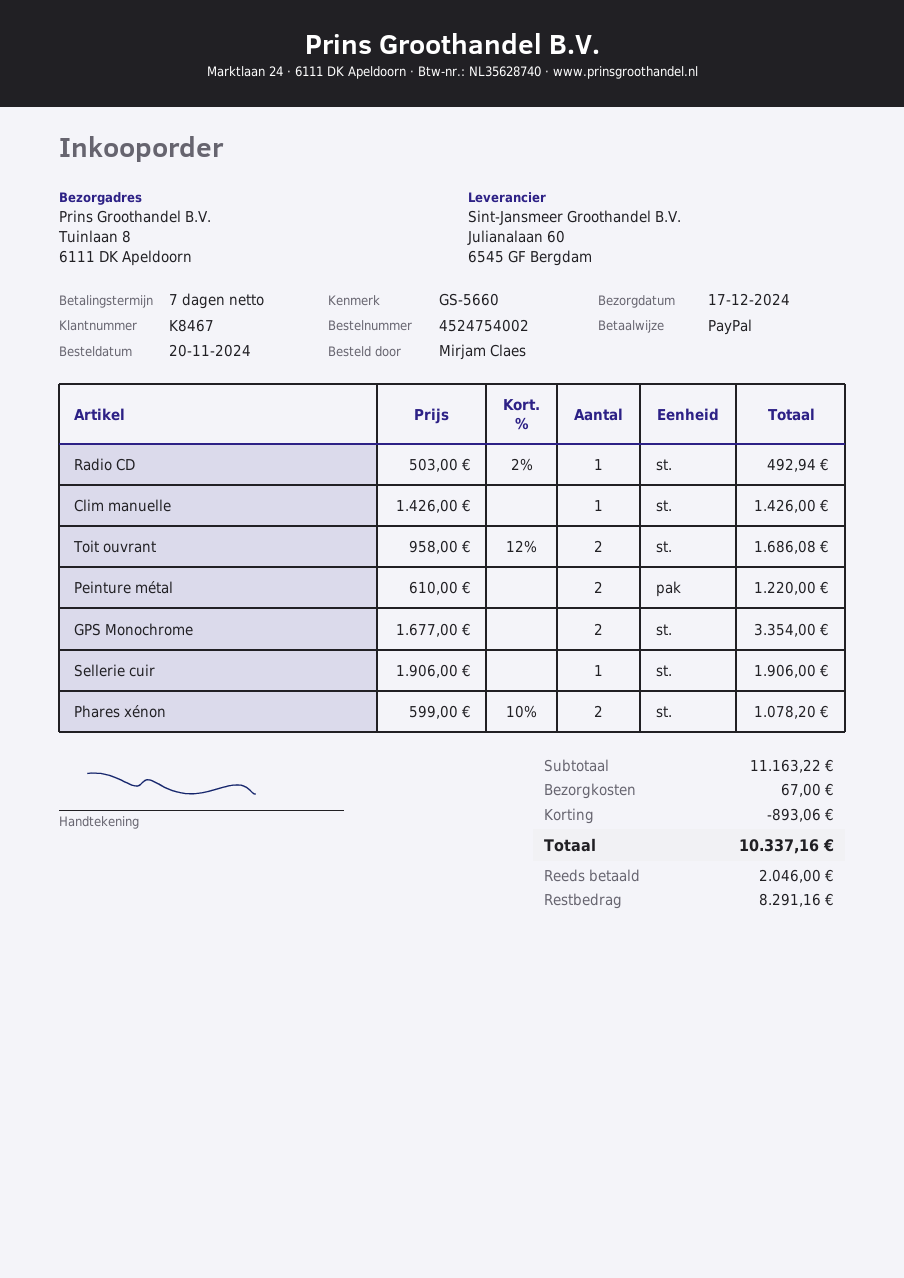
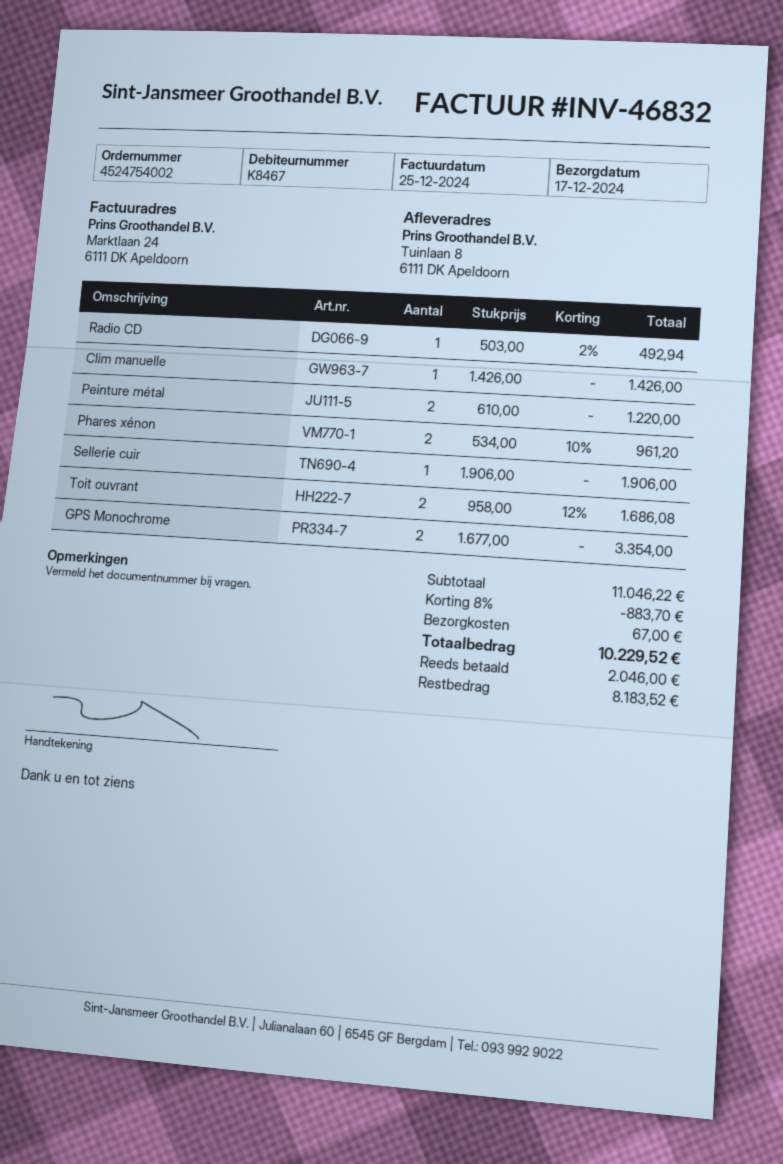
Phares xénon: 2 x 599.00 - 10% = 1078.20 -> 2 x 534.00 - 10% = 961.20
subtotal: 11163.22 -> 11046.22
discount: 893.06 -> 883.70
total: 10337.16 -> 10229.52
balance: 8291.16 -> 8183.52

